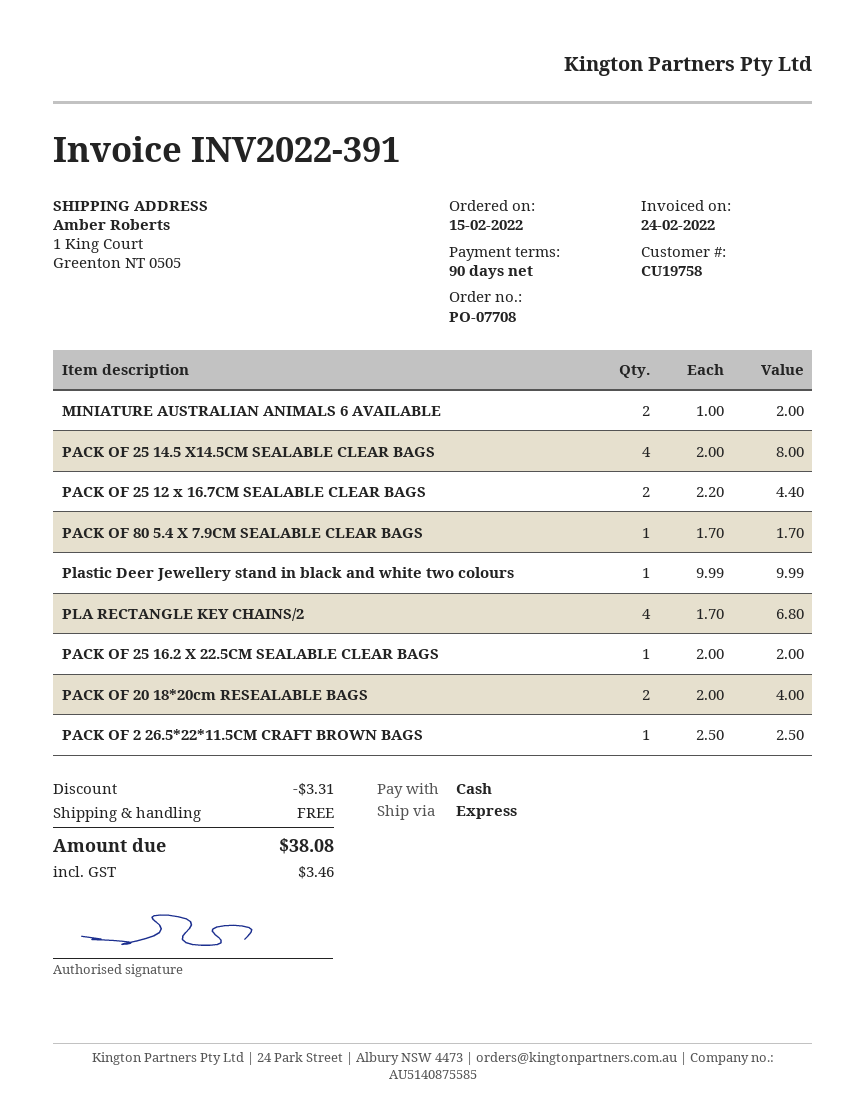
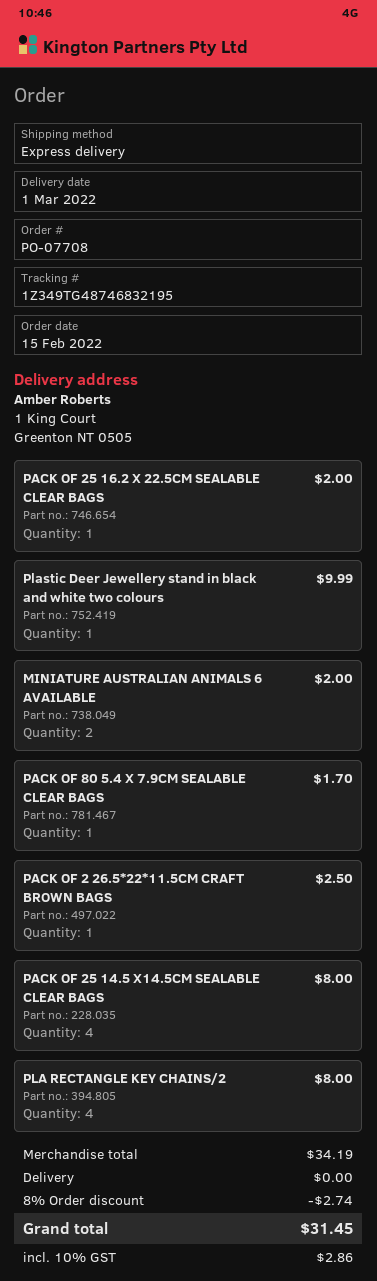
PACK OF 25 12 x 16.7CM SEALABLE CLEAR BAGS: 2 for 4.40 -> none
PLA RECTANGLE KEY CHAINS/2: 4 for 6.80 -> 4 for 8.00
PACK OF 20 18*20cm RESEALABLE BAGS: 2 for 4.00 -> none
discount: 3.31 -> 2.74
tax: 3.46 -> 2.86
total: 38.08 -> 31.45

